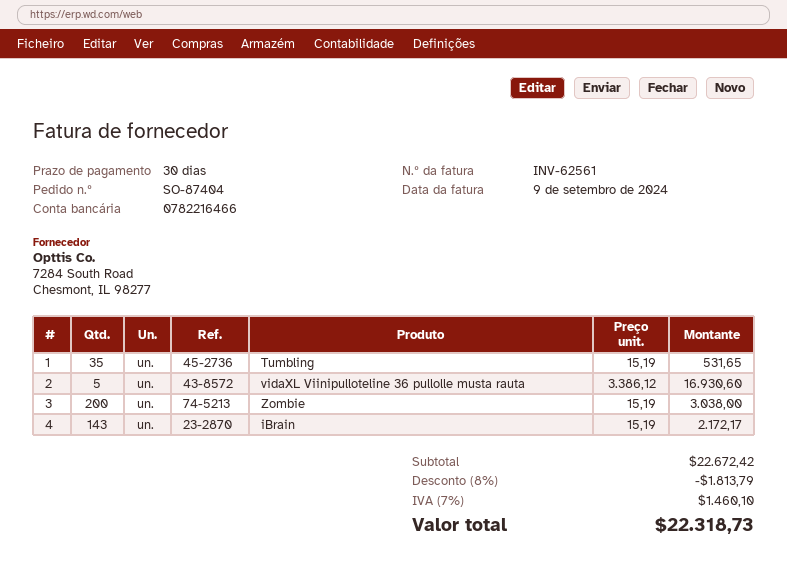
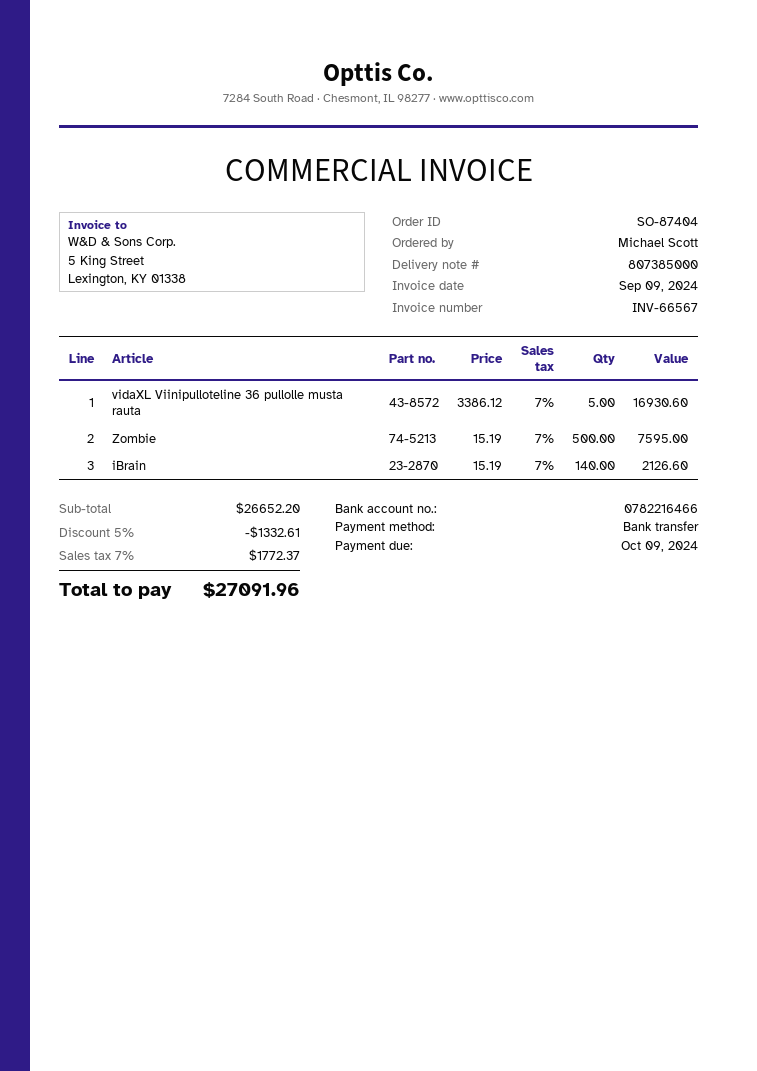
invoice number: INV-62561 -> INV-66567
Tumbling: 35 x 15.19 = 531.65 -> none
Zombie: 200 x 15.19 = 3038.00 -> 500 x 15.19 = 7595.00
iBrain: 143 x 15.19 = 2172.17 -> 140 x 15.19 = 2126.60
subtotal: 22672.42 -> 26652.20
discount: 8% = 1813.79 -> 5% = 1332.61
tax: 7% = 1460.10 -> 7% = 1772.37
total: 22318.73 -> 27091.96

